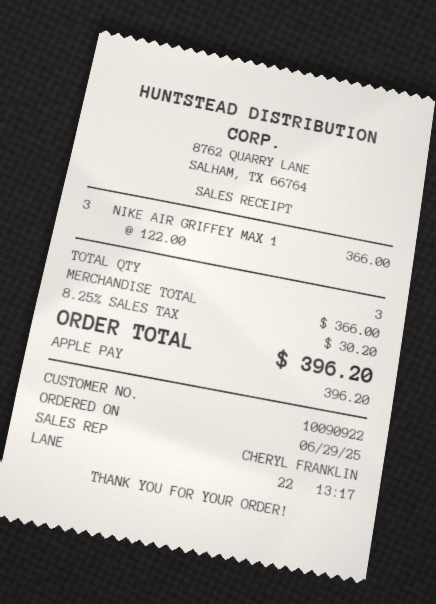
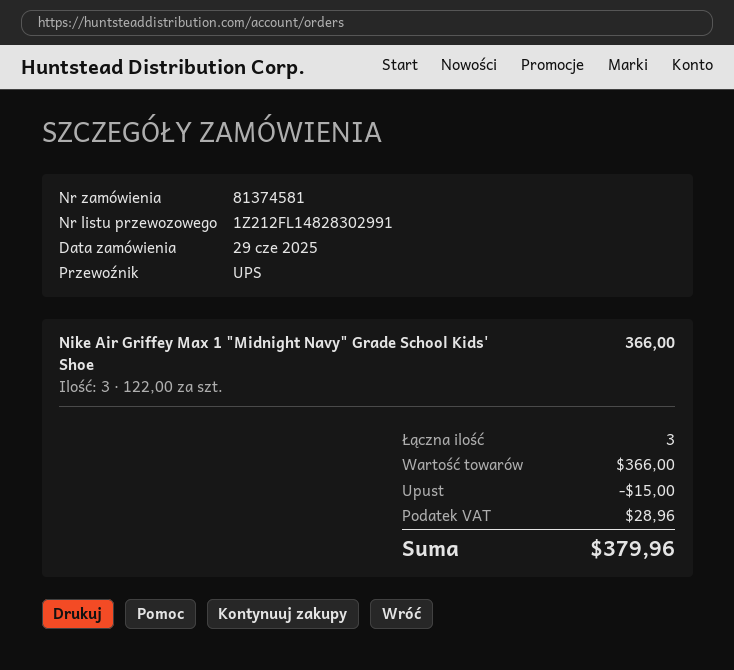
discount: none -> 15.00
tax: 30.20 -> 28.96
total: 396.20 -> 379.96

